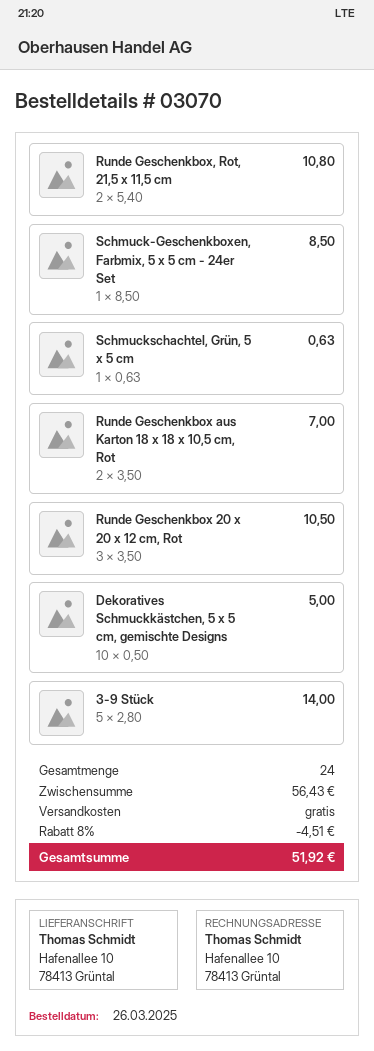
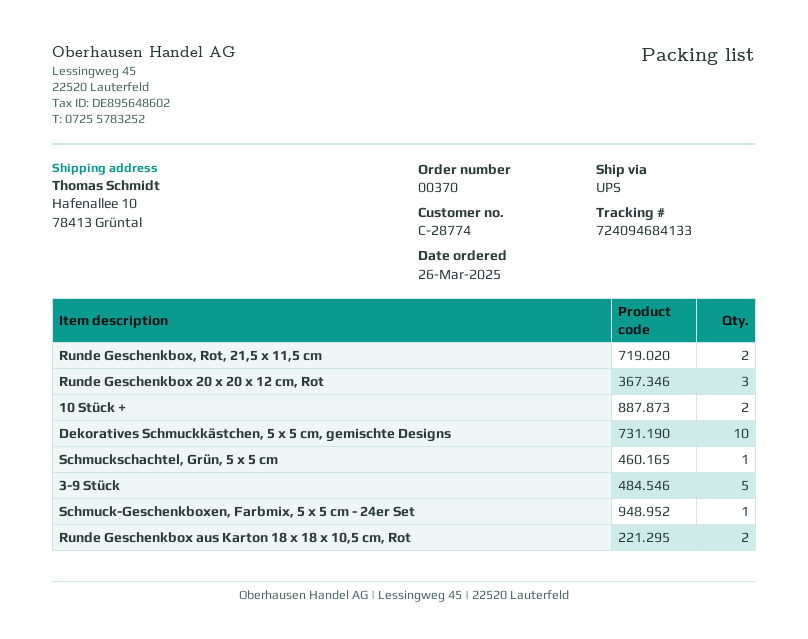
order number: 03070 -> 00370
10 Stück +: none -> 2

